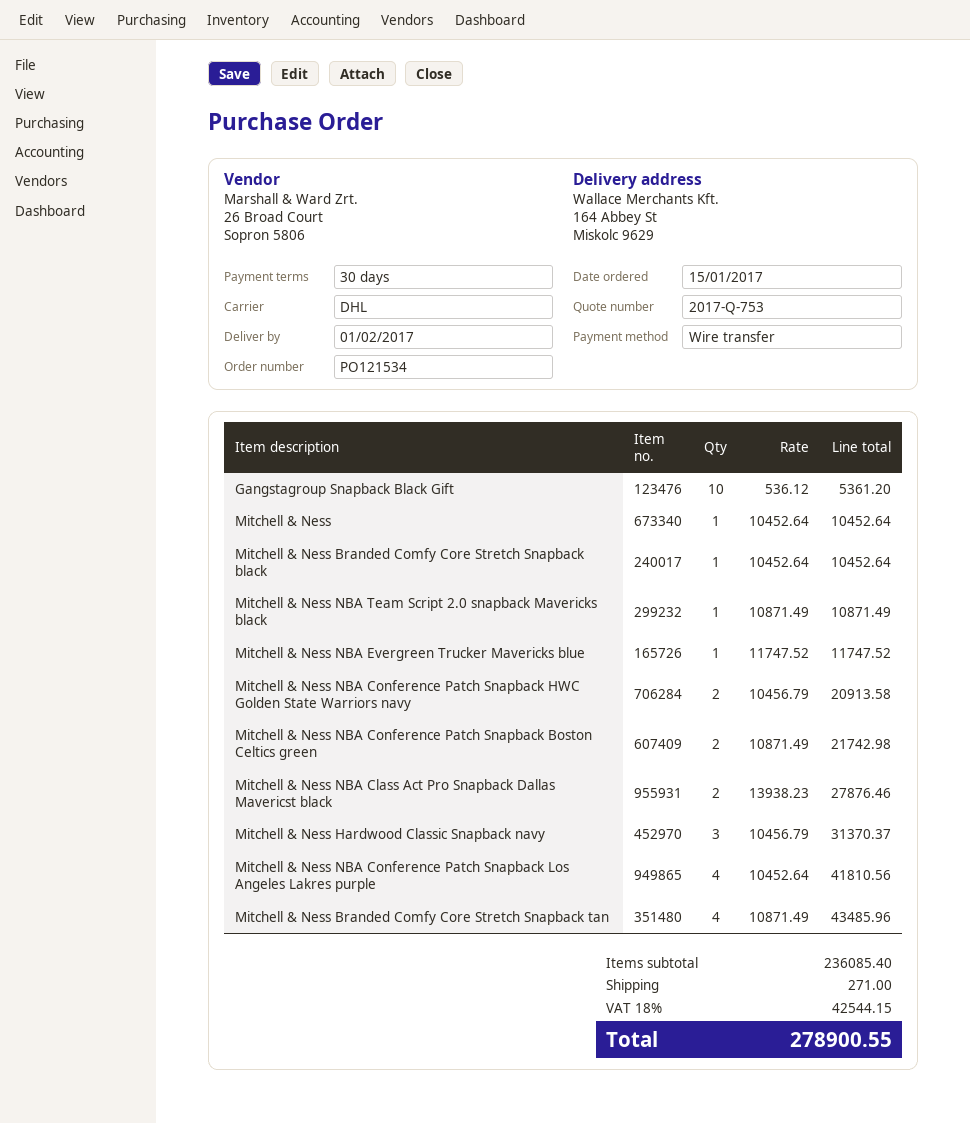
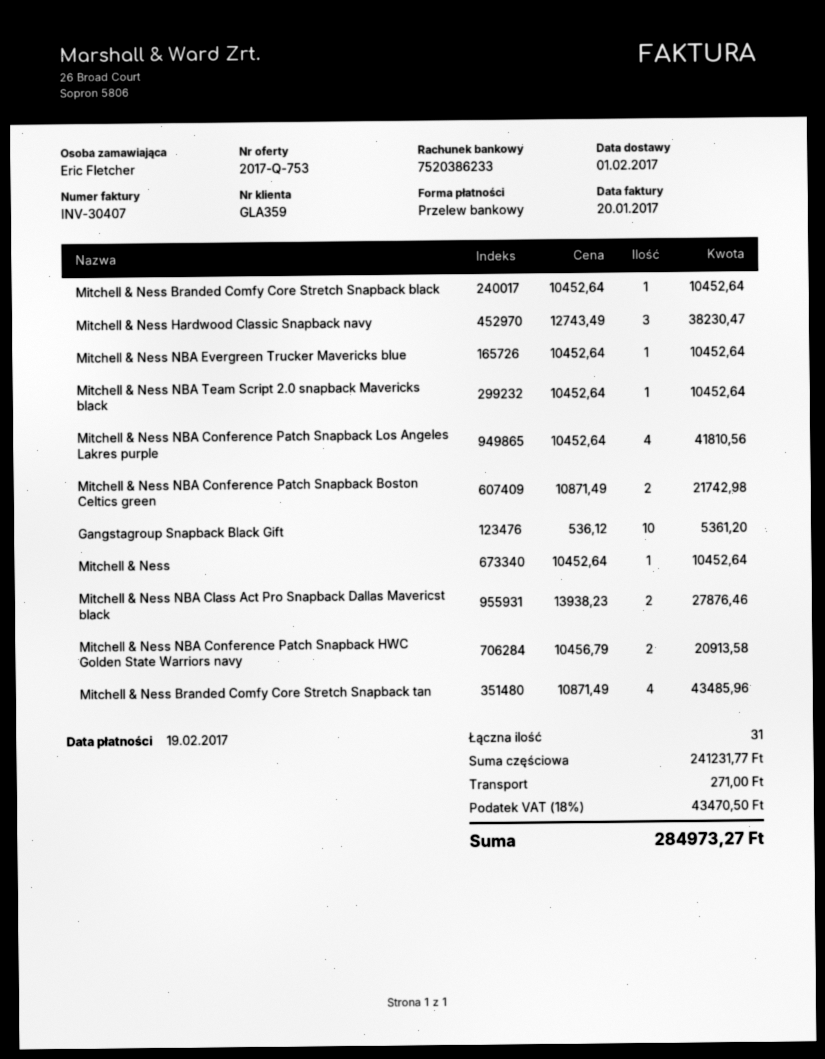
Mitchell & Ness NBA Team Script 2.0 snapback Mavericks black: 1 x 10871.49 = 10871.49 -> 1 x 10452.64 = 10452.64
Mitchell & Ness NBA Evergreen Trucker Mavericks blue: 1 x 11747.52 = 11747.52 -> 1 x 10452.64 = 10452.64
Mitchell & Ness Hardwood Classic Snapback navy: 3 x 10456.79 = 31370.37 -> 3 x 12743.49 = 38230.47
subtotal: 236085.40 -> 241231.77
tax: 18% = 42544.15 -> 18% = 43470.50
total: 278900.55 -> 284973.27

